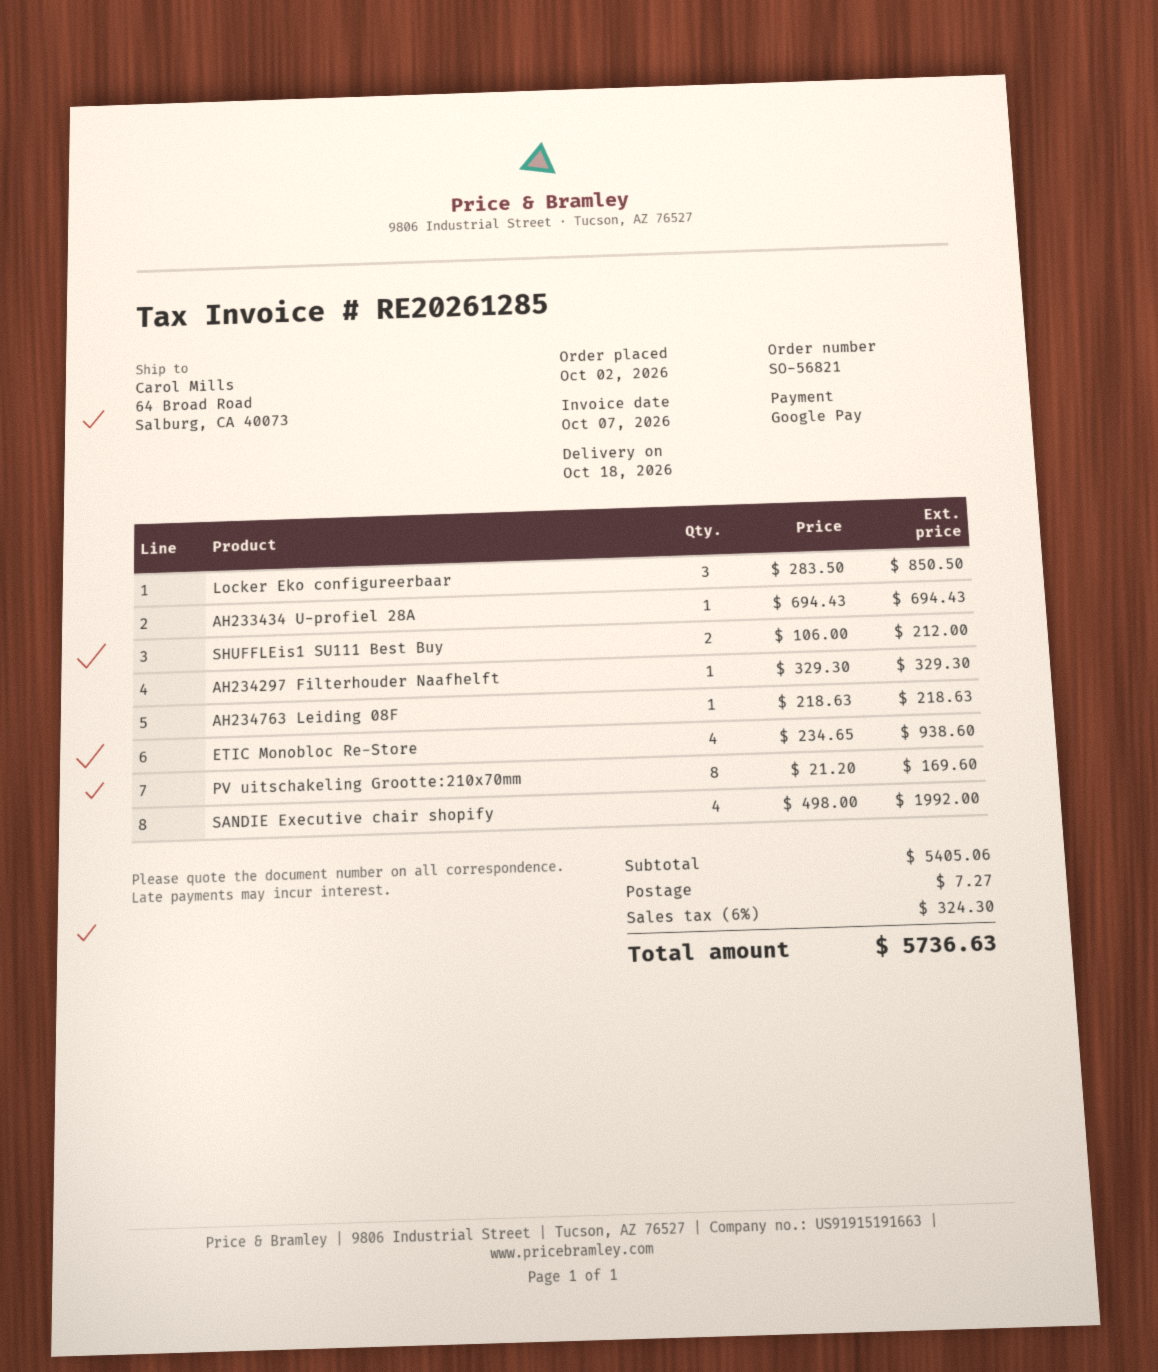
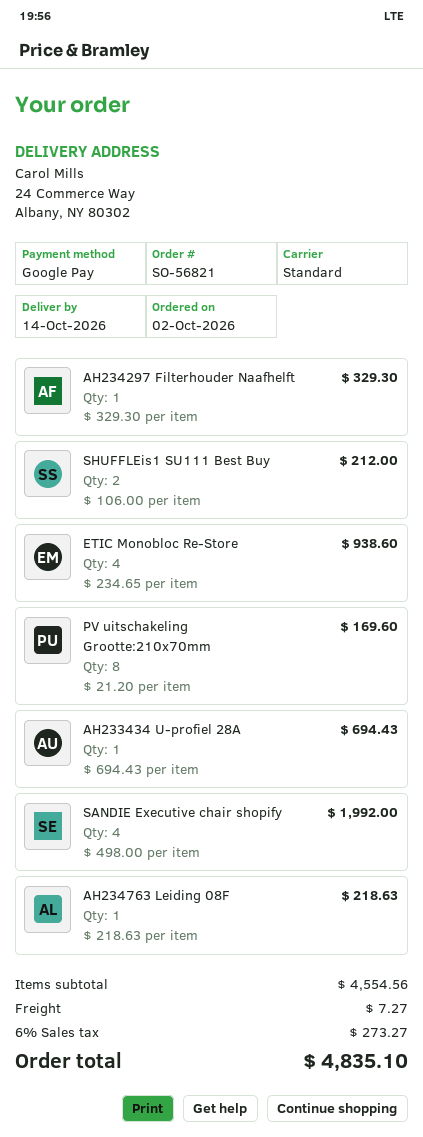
delivery date: 2026-10-18 -> 2026-10-14
ship to: 64 Broad Road, Salburg, CA 40073 -> 24 Commerce Way, Albany, NY 80302
Locker Eko configureerbaar: 3 x 283.50 = 850.50 -> none
subtotal: 5405.06 -> 4554.56
tax: 6% = 324.30 -> 6% = 273.27
total: 5736.63 -> 4835.10

